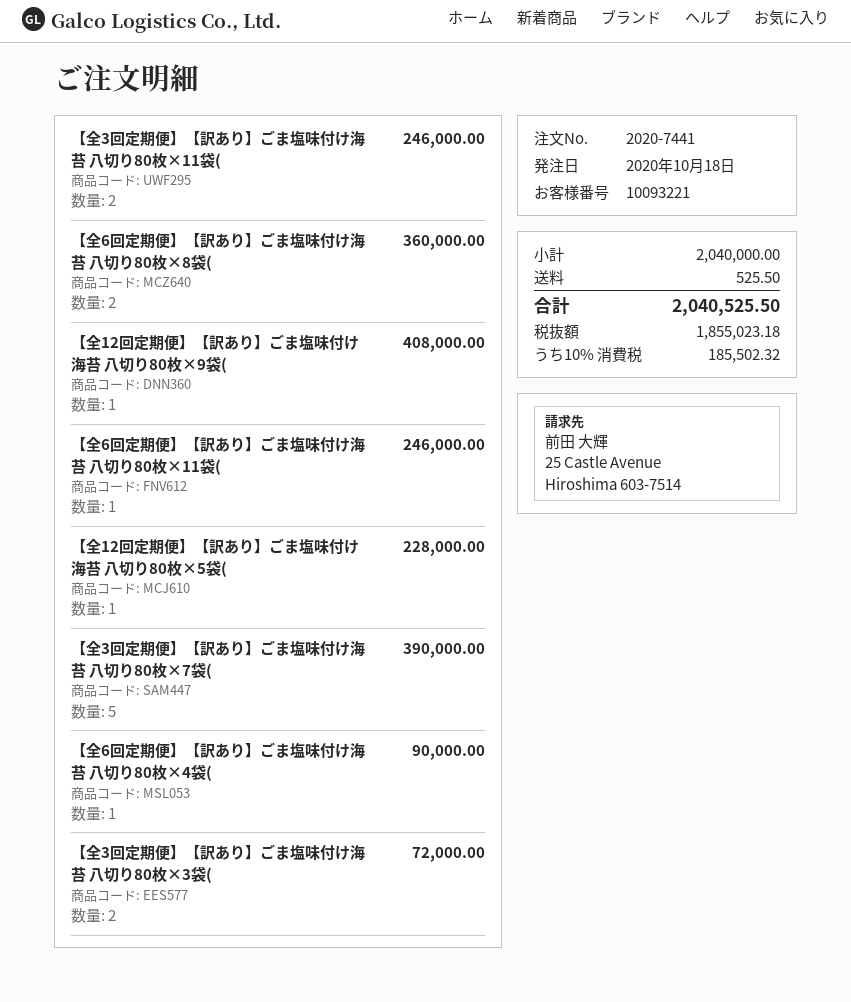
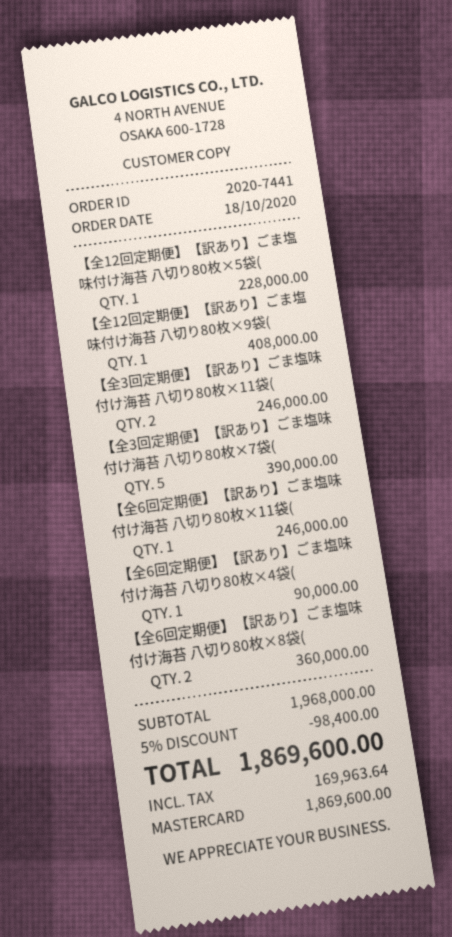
【全3回定期便】【訳あり】ごま塩味付け海苔 八切り80枚×3袋(: 2 for 72000.00 -> none
subtotal: 2040000.00 -> 1968000.00
discount: none -> 5% = 98400.00
shipping: 525.50 -> none
tax: 185502.32 -> 169963.64
total: 2040525.50 -> 1869600.00

